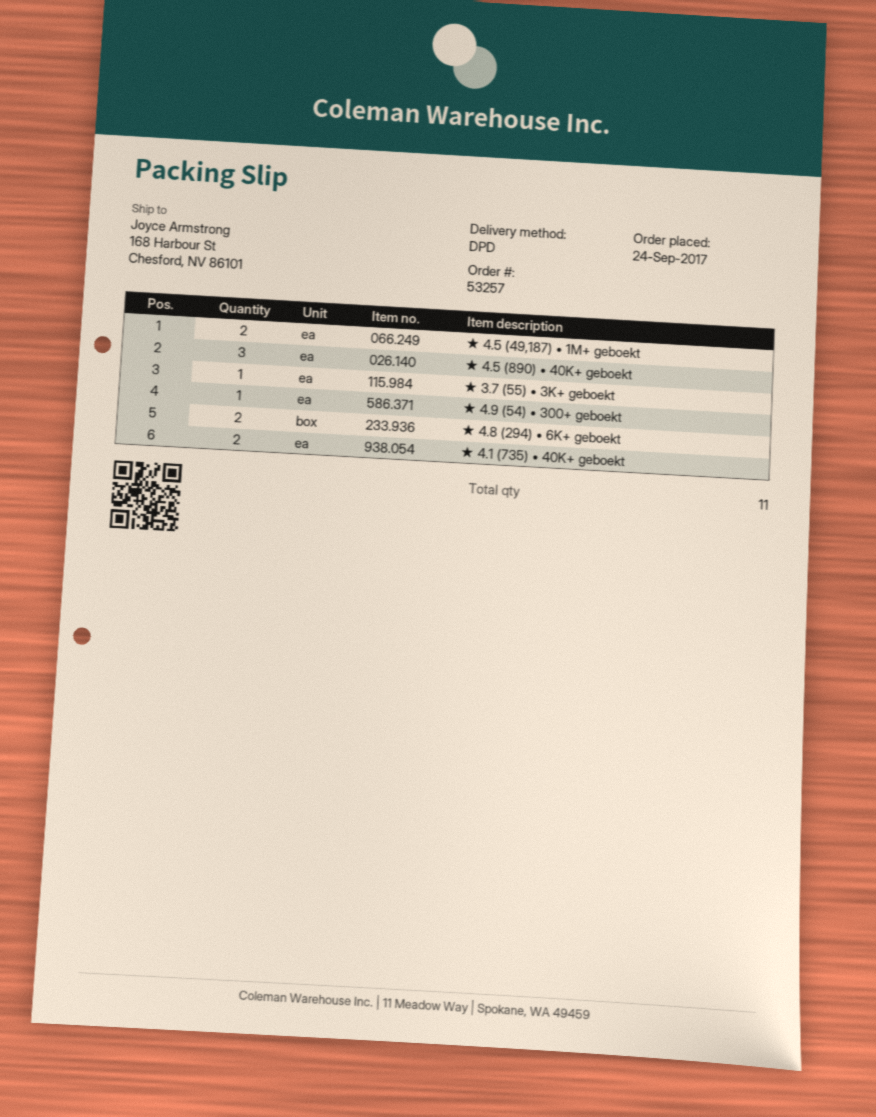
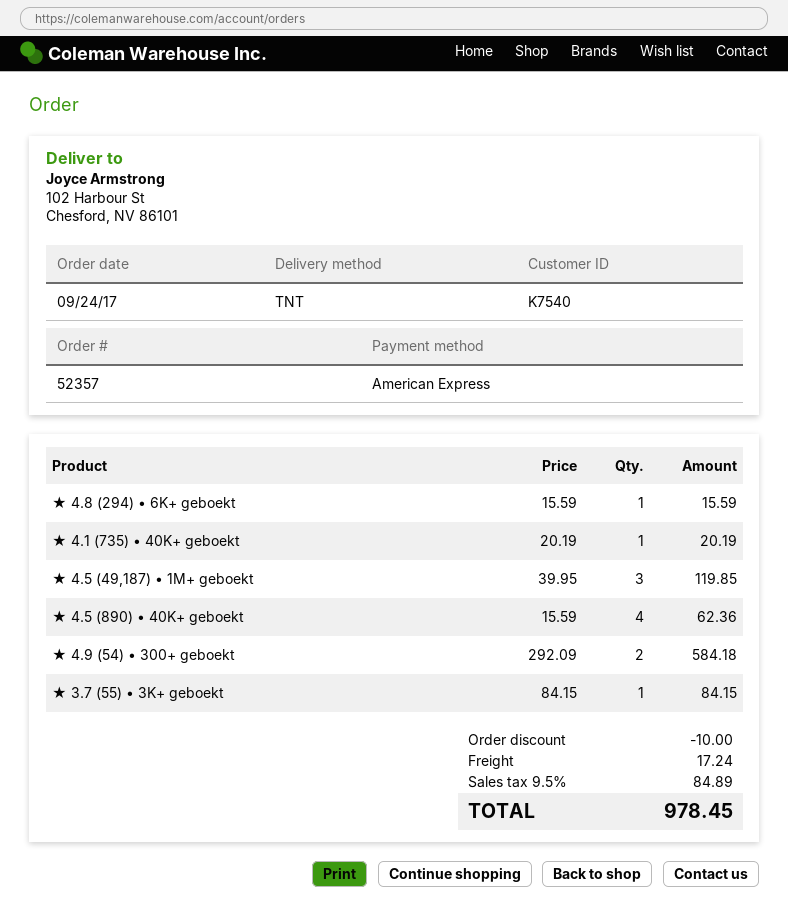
order number: 53257 -> 52357
shipping method: DPD -> TNT
ship to: 168 Harbour St, Chesford, NV 86101 -> 102 Harbour St, Chesford, NV 86101
★ 4.5 (49,187) • 1M+ geboekt: 2 -> 3
★ 4.5 (890) • 40K+ geboekt: 3 -> 4
★ 4.9 (54) • 300+ geboekt: 1 -> 2
★ 4.8 (294) • 6K+ geboekt: 2 -> 1
★ 4.1 (735) • 40K+ geboekt: 2 -> 1

